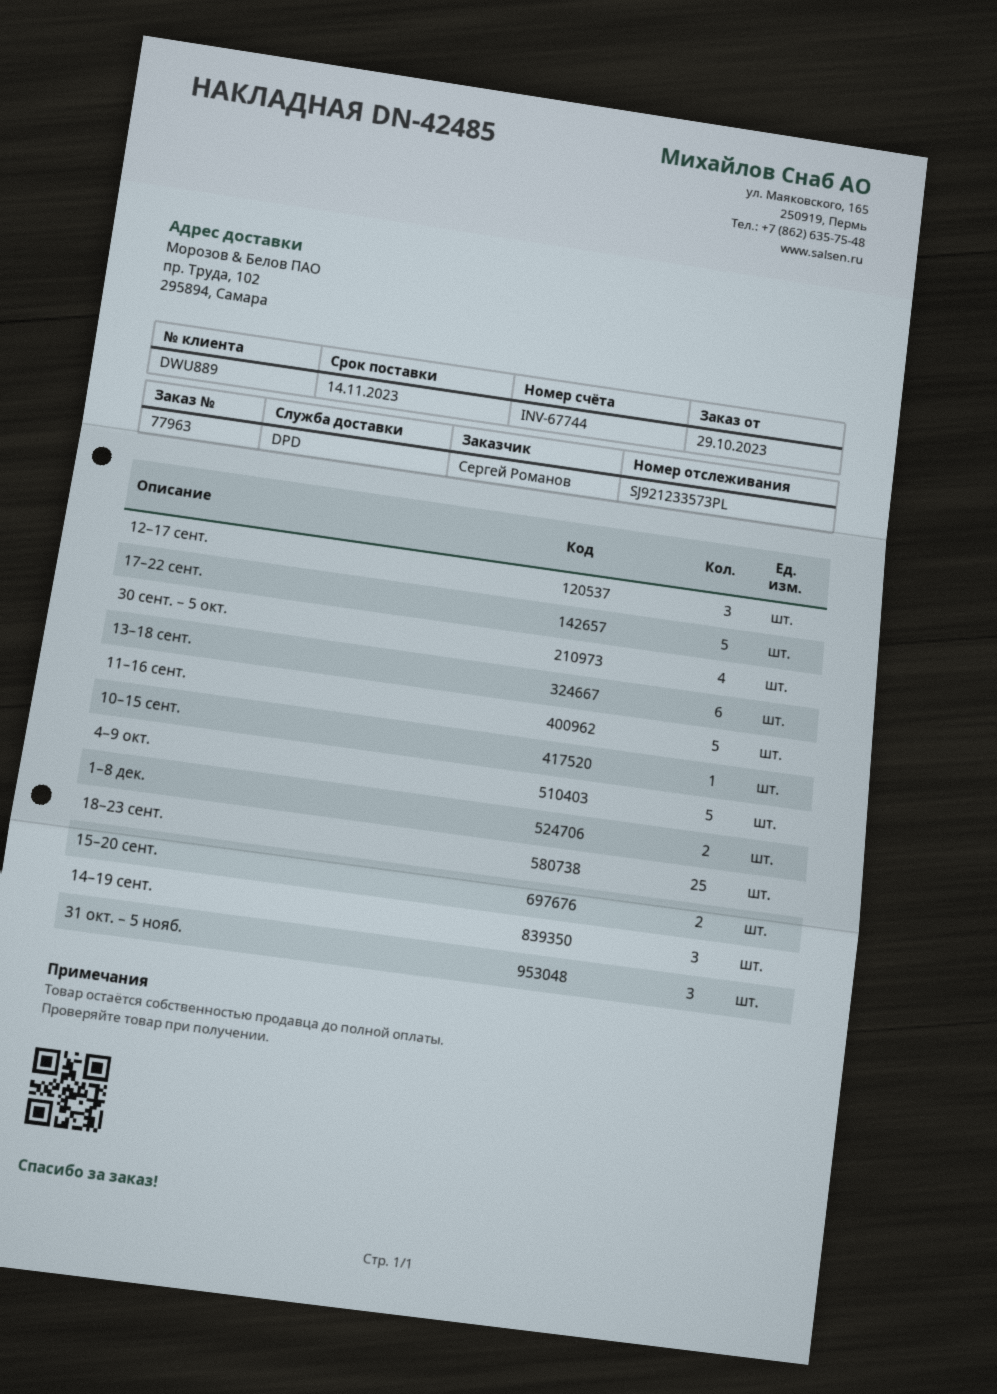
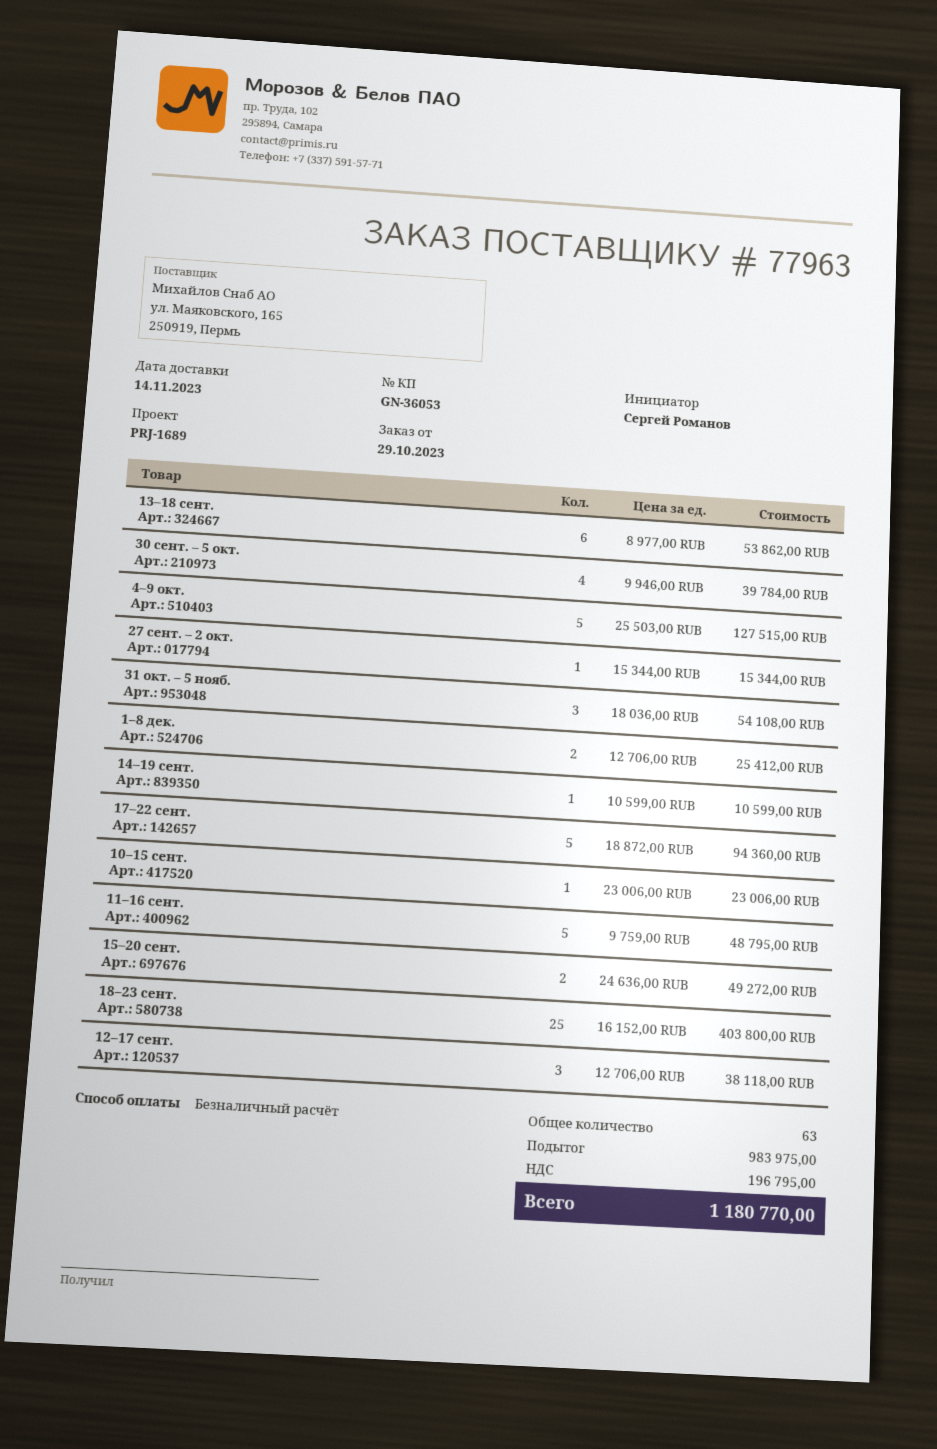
14–19 сент.: 3 -> 1
27 сент. – 2 окт.: none -> 1

